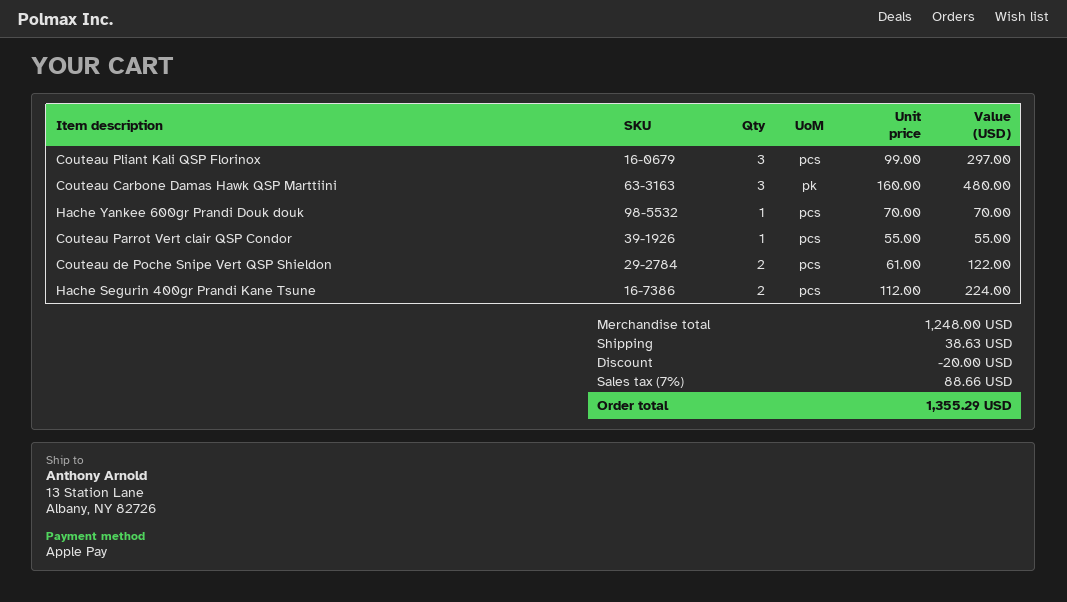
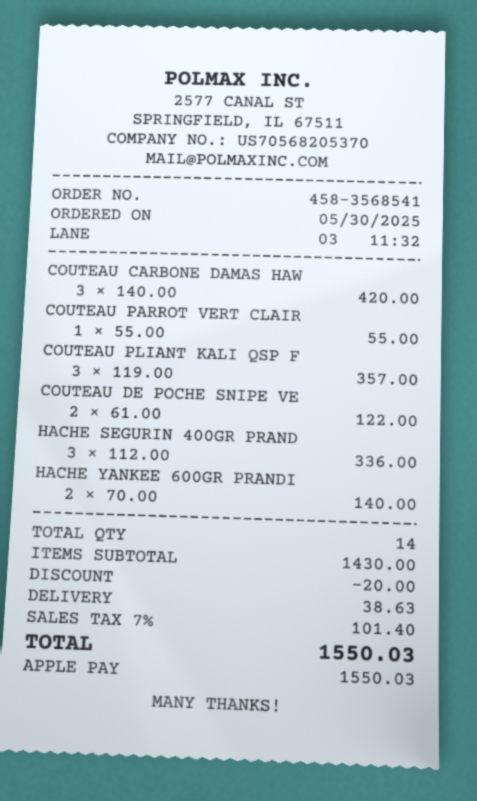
Couteau Pliant Kali QSP Florinox: 3 x 99.00 = 297.00 -> 3 x 119.00 = 357.00
Couteau Carbone Damas Hawk QSP Marttiini: 3 x 160.00 = 480.00 -> 3 x 140.00 = 420.00
Hache Yankee 600gr Prandi Douk douk: 1 x 70.00 = 70.00 -> 2 x 70.00 = 140.00
Hache Segurin 400gr Prandi Kane Tsune: 2 x 112.00 = 224.00 -> 3 x 112.00 = 336.00
subtotal: 1248.00 -> 1430.00
tax: 7% = 88.66 -> 7% = 101.40
total: 1355.29 -> 1550.03

